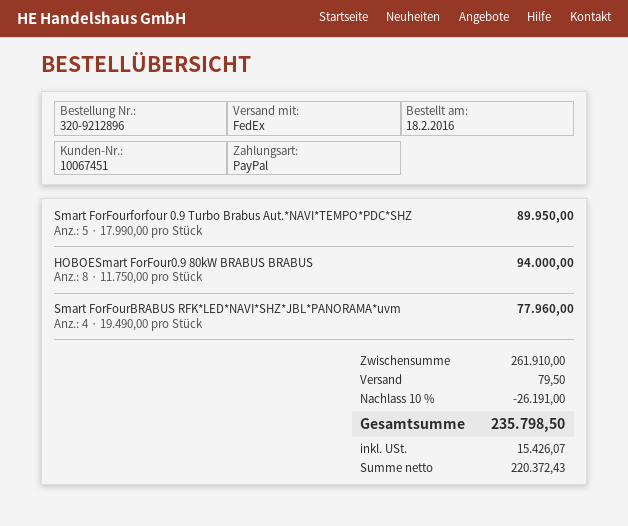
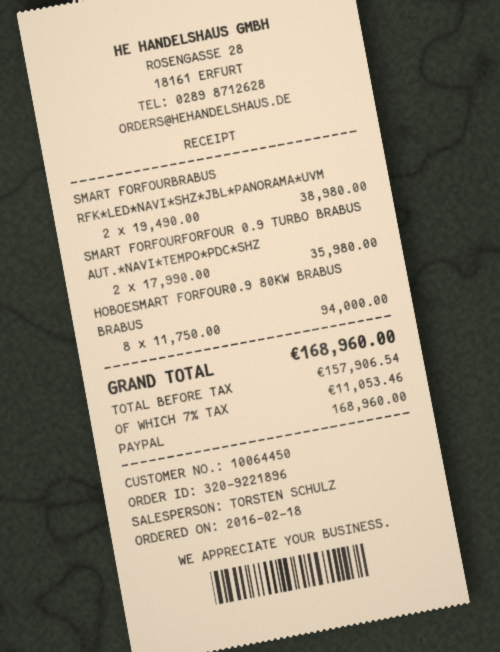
order number: 320-9212896 -> 320-9221896
customer number: 10067451 -> 10064450
Smart ForFourforfour 0.9 Turbo Brabus Aut.*NAVI*TEMPO*PDC*SHZ: 5 x 17990.00 = 89950.00 -> 2 x 17990.00 = 35980.00
Smart ForFourBRABUS RFK*LED*NAVI*SHZ*JBL*PANORAMA*uvm: 4 x 19490.00 = 77960.00 -> 2 x 19490.00 = 38980.00
discount: 10% = 26191.00 -> none
shipping: 79.50 -> none
net: 220372.43 -> 157906.54
tax: 15426.07 -> 11053.46
total: 235798.50 -> 168960.00

